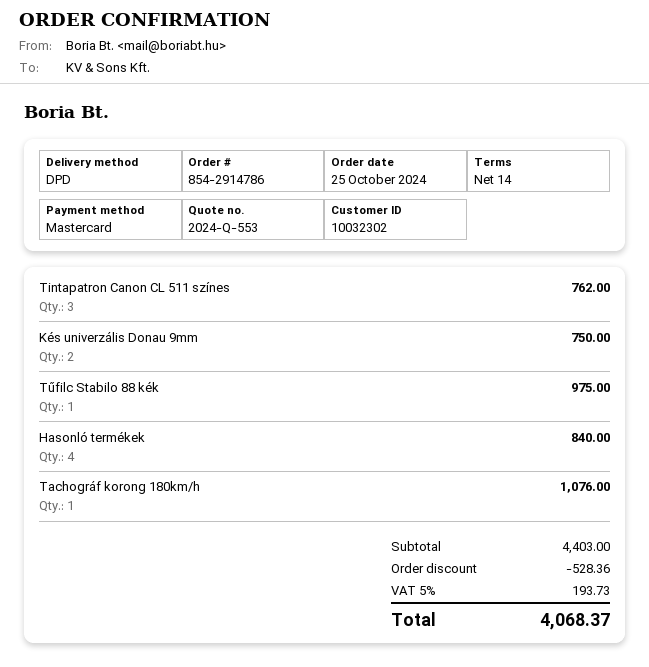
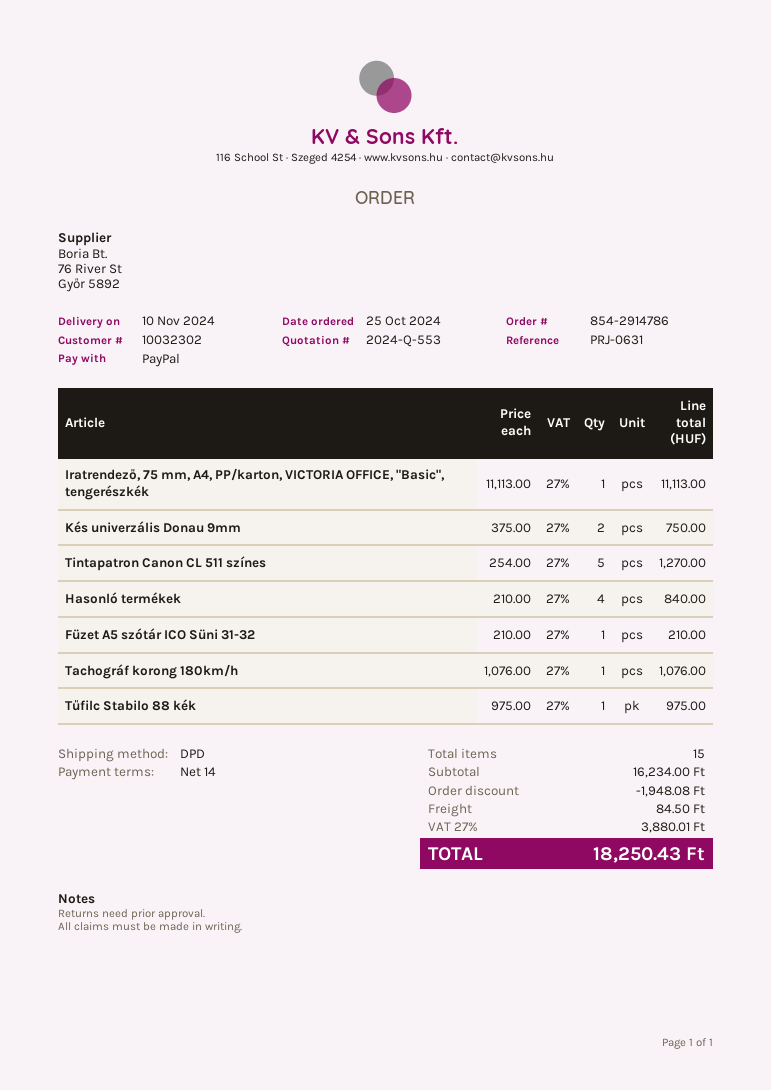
payment method: Mastercard -> PayPal
Tintapatron Canon CL 511 színes: 3 for 762.00 -> 5 for 1270.00
Iratrendező, 75 mm, A4, PP/karton, VICTORIA OFFICE, "Basic", tengerészkék: none -> 1 for 11113.00
Füzet A5 szótár ICO Süni 31-32: none -> 1 for 210.00
subtotal: 4403.00 -> 16234.00
discount: 528.36 -> 1948.08
shipping: none -> 84.50
tax: 5% = 193.73 -> 27% = 3880.01
total: 4068.37 -> 18250.43

